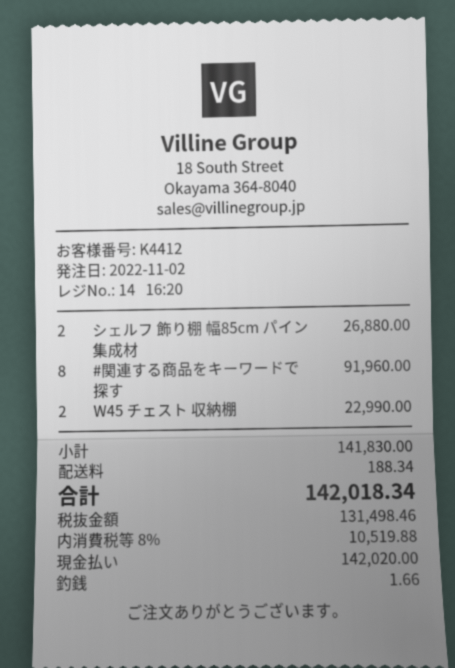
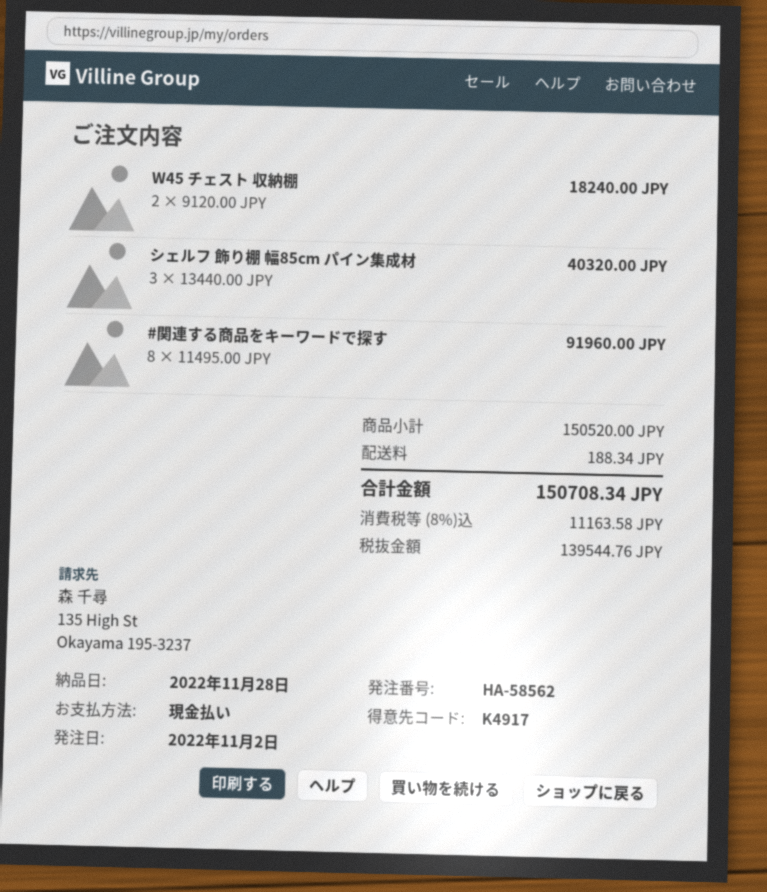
customer number: K4412 -> K4917
シェルフ 飾り棚 幅85cm パイン集成材: 2 for 26880.00 -> 3 for 40320.00
W45 チェスト 収納棚: 2 for 22990.00 -> 2 for 18240.00
subtotal: 141830.00 -> 150520.00
net: 131498.46 -> 139544.76
tax: 8% = 10519.88 -> 8% = 11163.58
total: 142018.34 -> 150708.34

